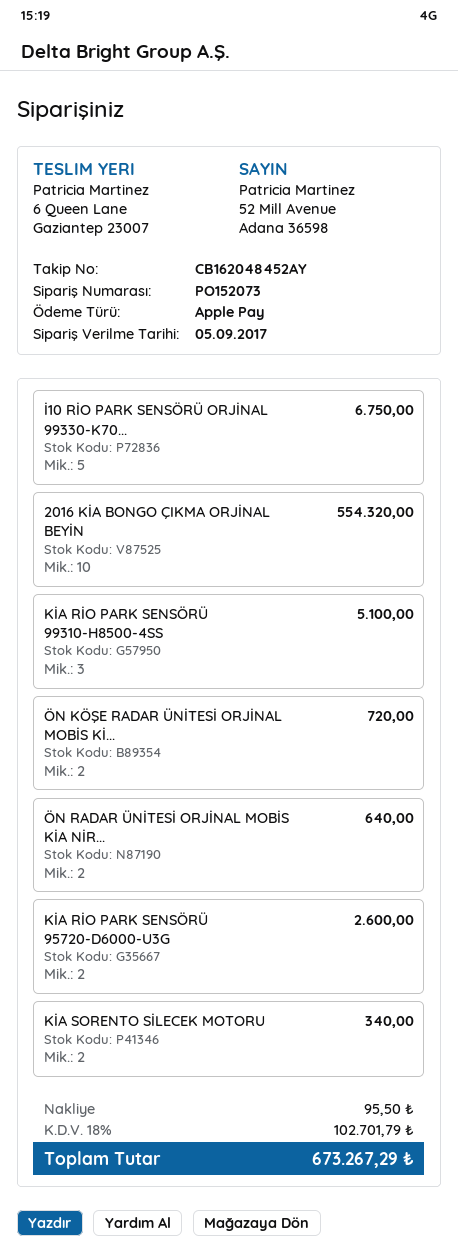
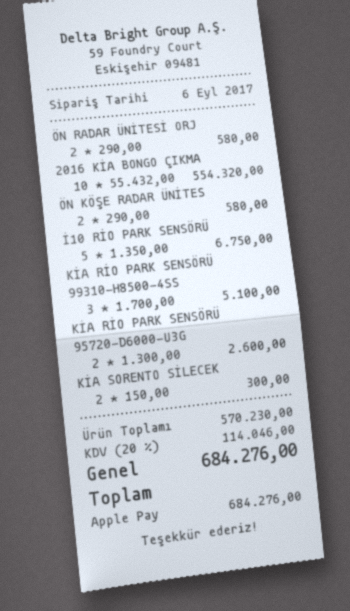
order date: 2017-09-05 -> 2017-09-06
ÖN KÖŞE RADAR ÜNİTESİ ORJİNAL MOBİS Kİ...: 2 for 720.00 -> 2 for 580.00
ÖN RADAR ÜNİTESİ ORJİNAL MOBİS KİA NİR...: 2 for 640.00 -> 2 for 580.00
KİA SORENTO SİLECEK MOTORU: 2 for 340.00 -> 2 for 300.00
shipping: 95.50 -> none
tax: 18% = 102701.79 -> 20% = 114046.00
total: 673267.29 -> 684276.00

